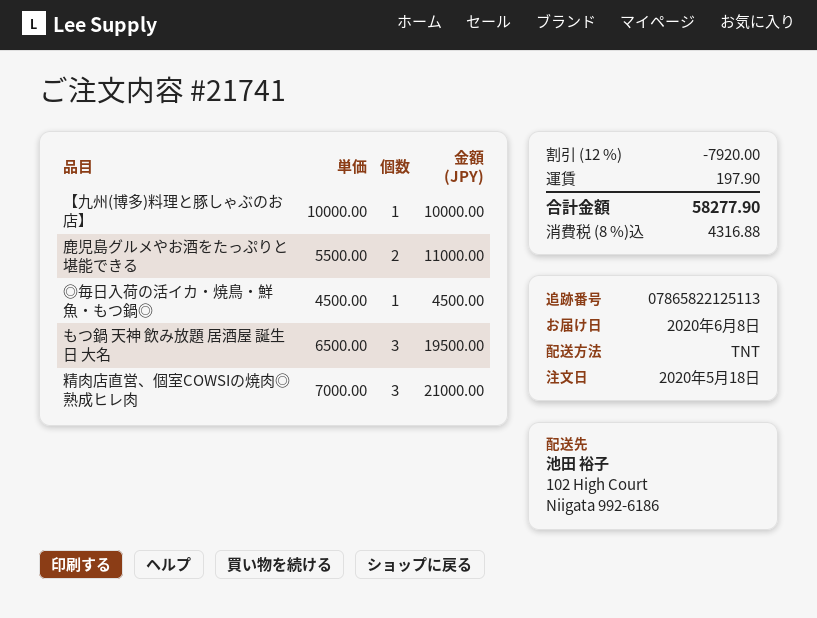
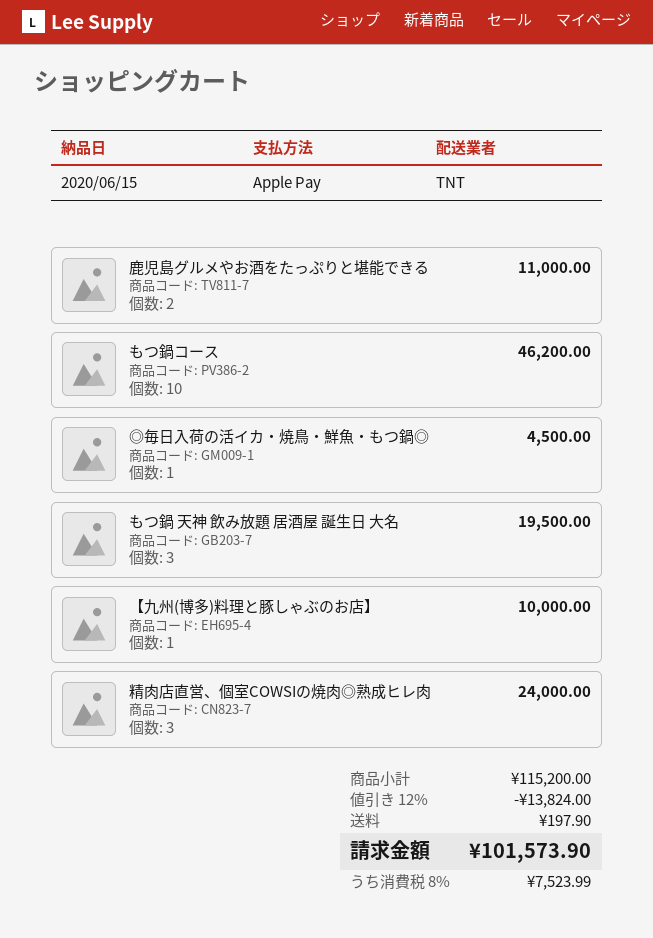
delivery date: 2020-06-08 -> 2020-06-15
精肉店直営、個室COWSIの焼肉◎熟成ヒレ肉: 3 for 21000.00 -> 3 for 24000.00
もつ鍋コース: none -> 10 for 46200.00
discount: 12% = 7920.00 -> 12% = 13824.00
tax: 8% = 4316.88 -> 8% = 7523.99
total: 58277.90 -> 101573.90

